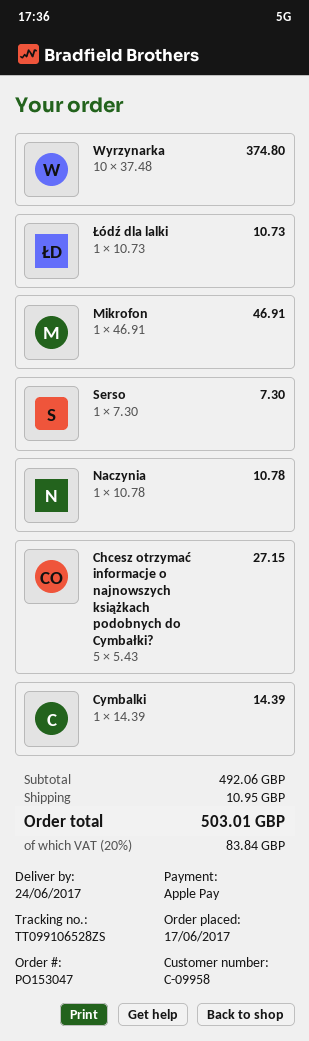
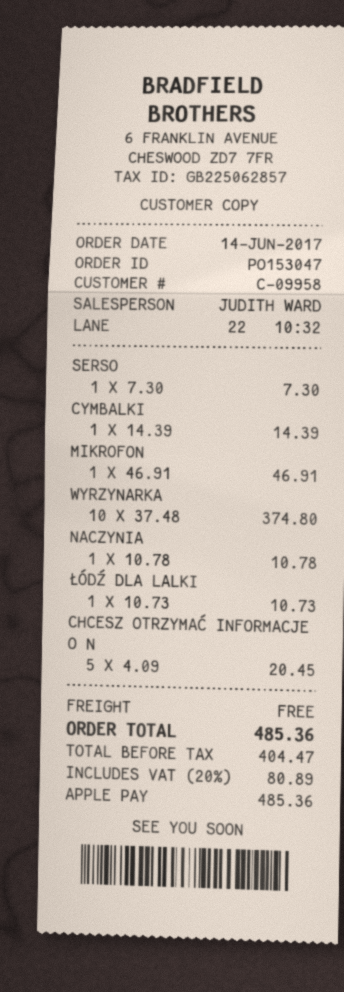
order date: 2017-06-17 -> 2017-06-14
Chcesz otrzymać informacje o najnowszych książkach podobnych do Cymbałki?: 5 x 5.43 = 27.15 -> 5 x 4.09 = 20.45
shipping: 10.95 -> 0.00
tax: 20% = 83.84 -> 20% = 80.89
total: 503.01 -> 485.36

